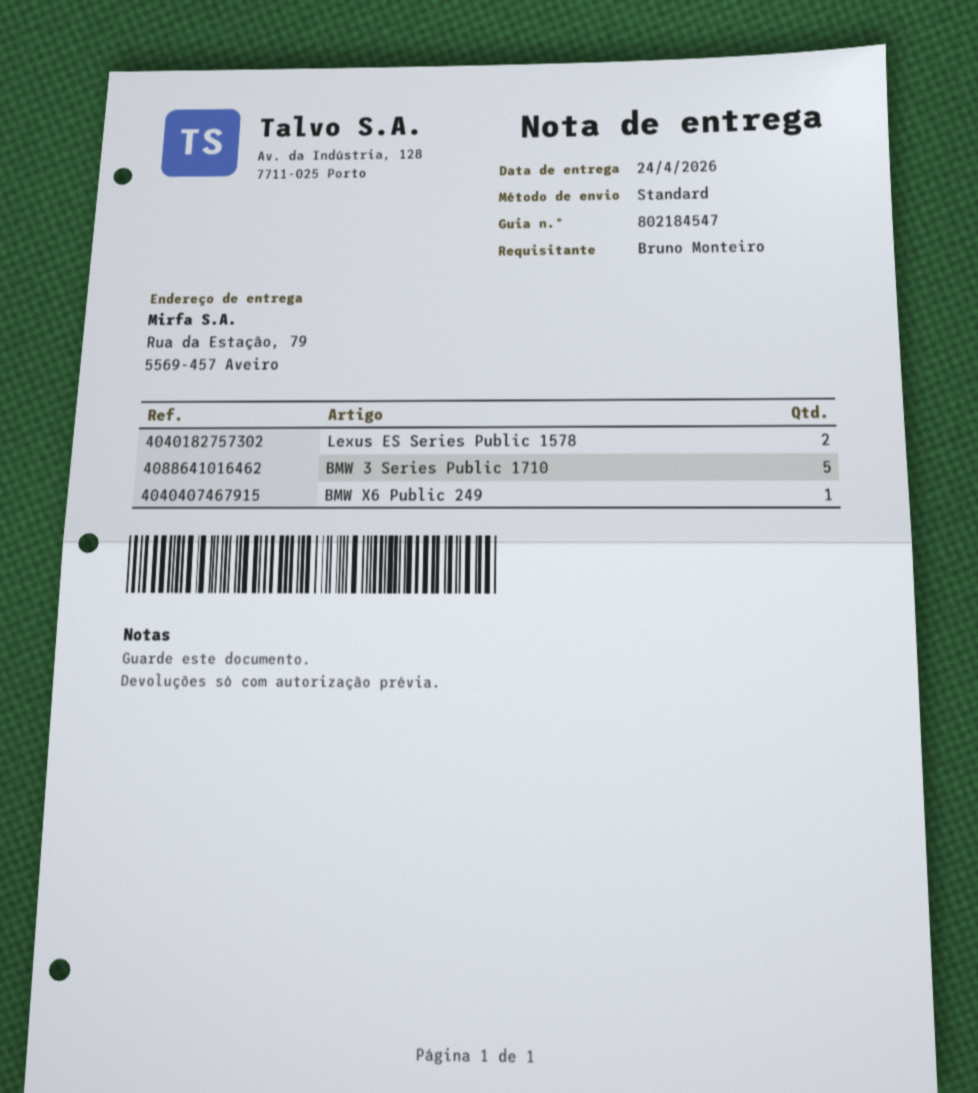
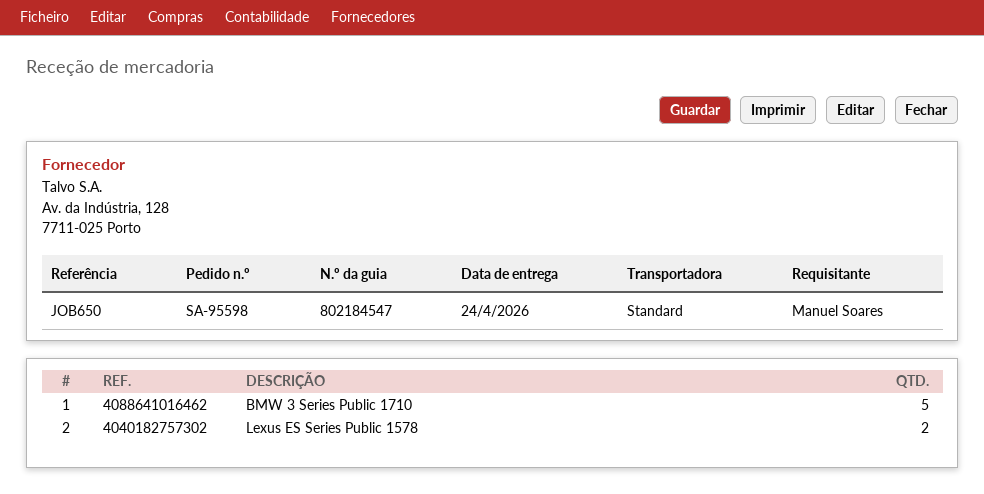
ordered by: Bruno Monteiro -> Manuel Soares
BMW X6 Public 249: 1 -> none

